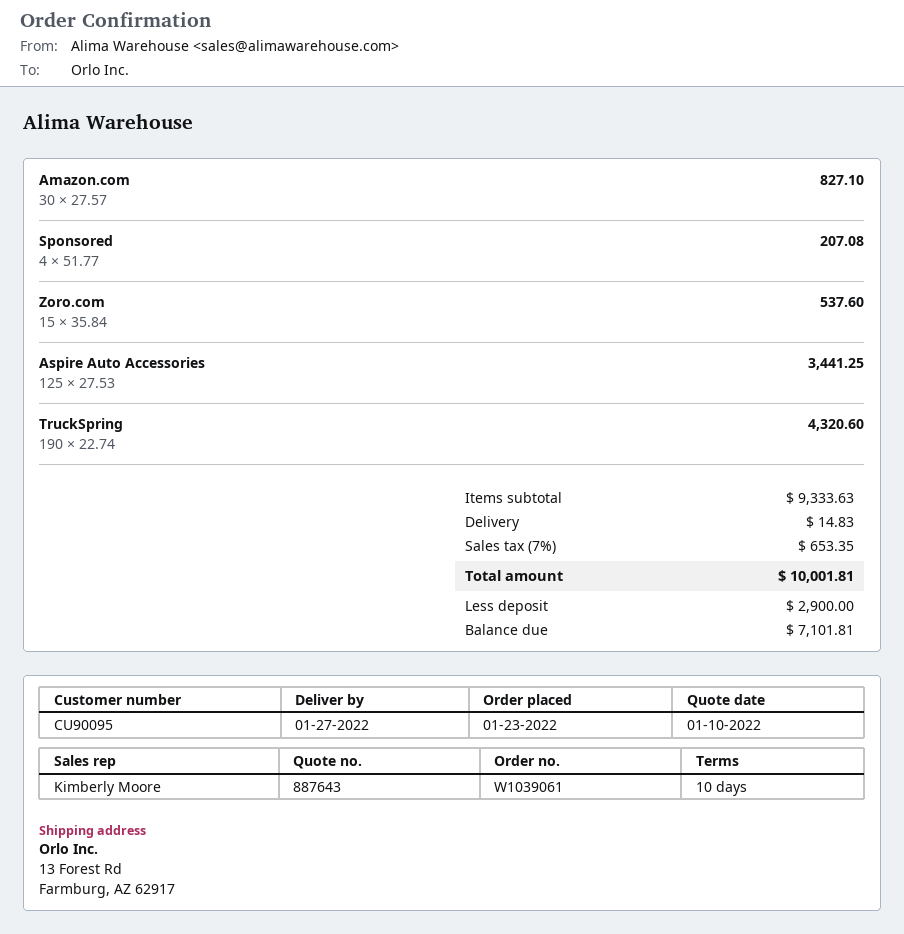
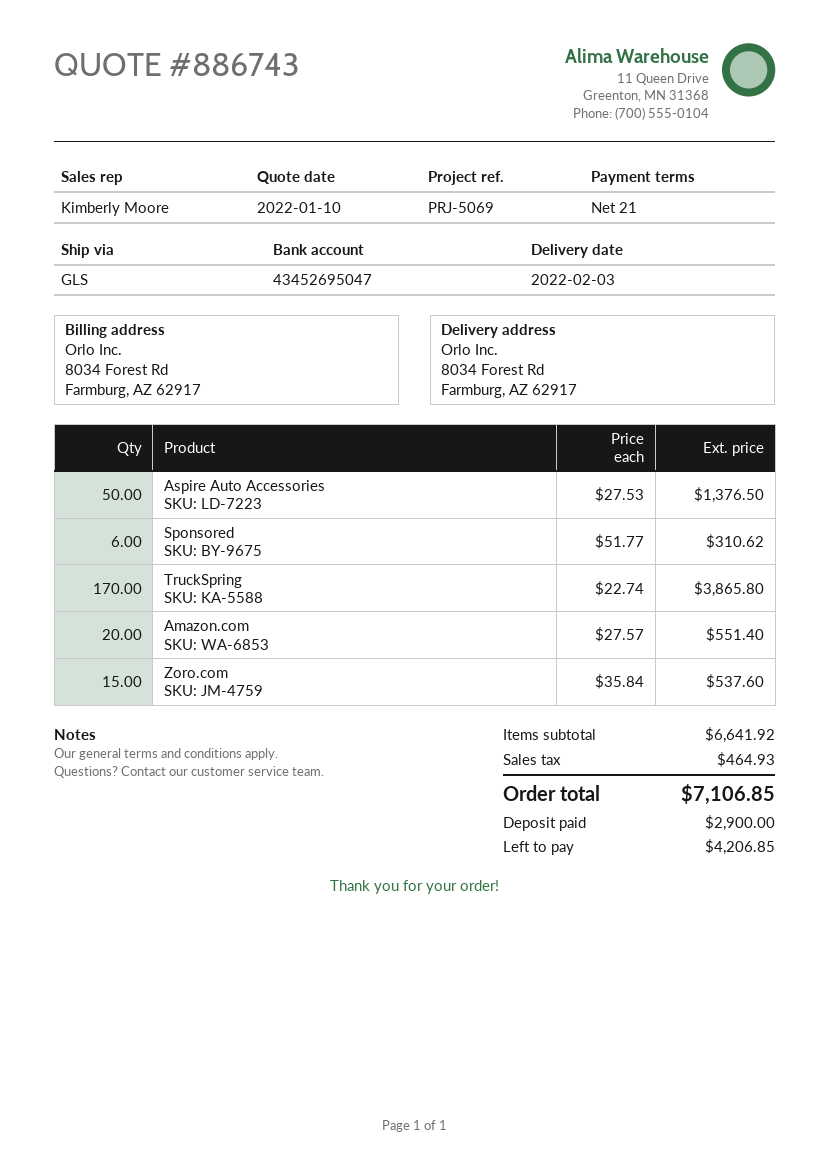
quote number: 887643 -> 886743
delivery date: 2022-01-27 -> 2022-02-03
payment terms: 10 days -> 21 days
ship to: 13 Forest Rd, Farmburg, AZ 62917 -> 8034 Forest Rd, Farmburg, AZ 62917
Amazon.com: 30 x 27.57 = 827.10 -> 20 x 27.57 = 551.40
Sponsored: 4 x 51.77 = 207.08 -> 6 x 51.77 = 310.62
Aspire Auto Accessories: 125 x 27.53 = 3441.25 -> 50 x 27.53 = 1376.50
TruckSpring: 190 x 22.74 = 4320.60 -> 170 x 22.74 = 3865.80
subtotal: 9333.63 -> 6641.92
shipping: 14.83 -> none
tax: 653.35 -> 464.93
total: 10001.81 -> 7106.85
balance: 7101.81 -> 4206.85

